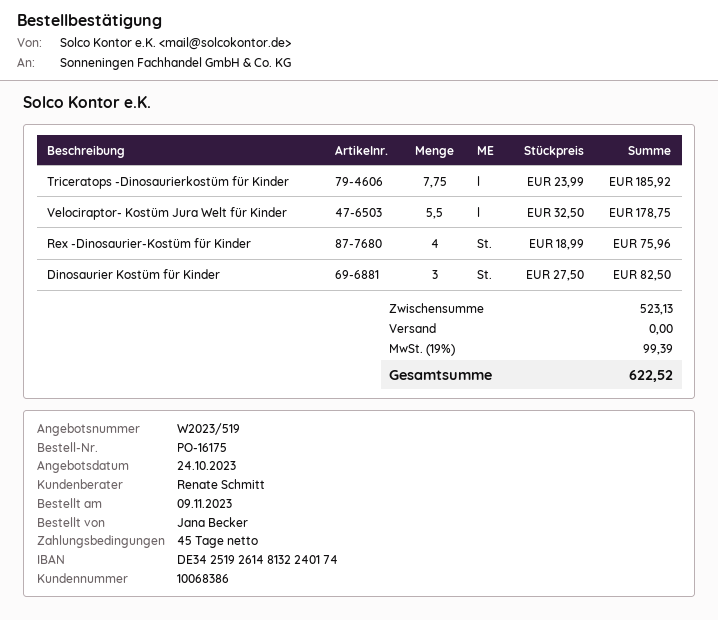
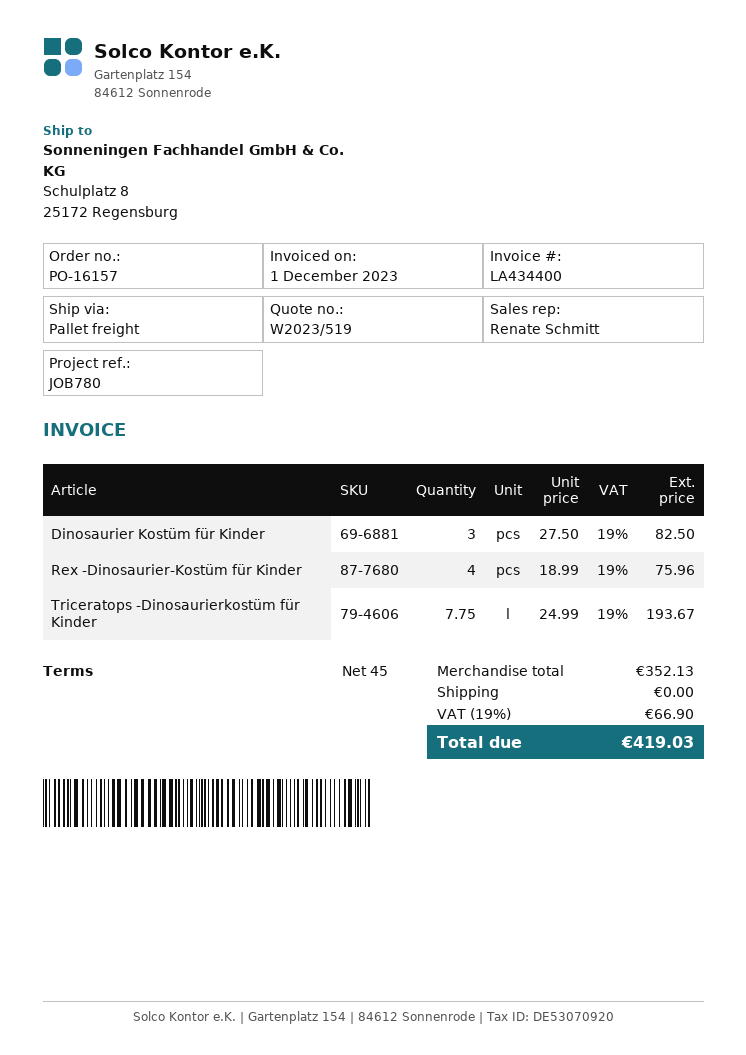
order number: PO-16175 -> PO-16157
Triceratops -Dinosaurierkostüm für Kinder: 7.75 x 23.99 = 185.92 -> 7.75 x 24.99 = 193.67
Velociraptor- Kostüm Jura Welt für Kinder: 5.5 x 32.50 = 178.75 -> none
subtotal: 523.13 -> 352.13
tax: 19% = 99.39 -> 19% = 66.90
total: 622.52 -> 419.03

